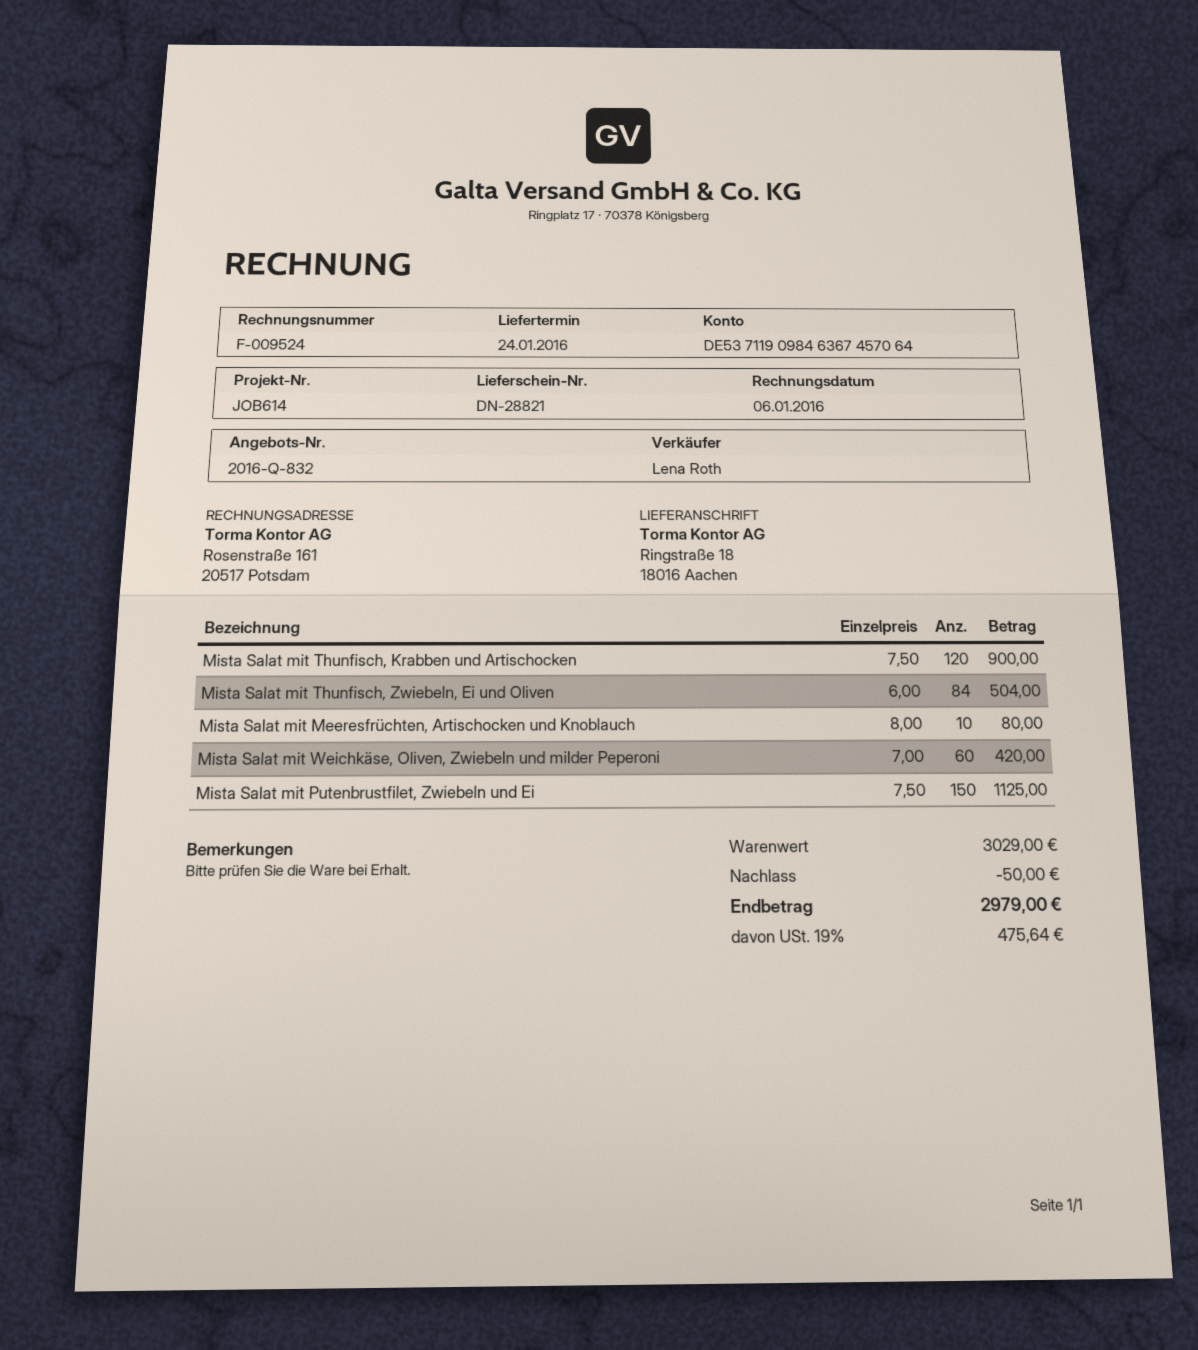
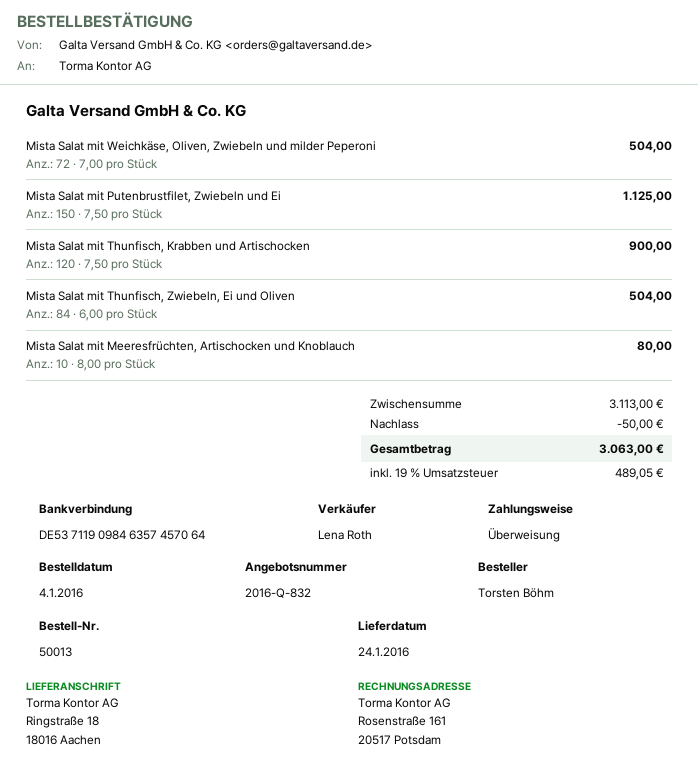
bank account: DE53711909846367457064 -> DE53711909846357457064
Mista Salat mit Weichkäse, Oliven, Zwiebeln und milder Peperoni: 60 x 7.00 = 420.00 -> 72 x 7.00 = 504.00
subtotal: 3029.00 -> 3113.00
tax: 19% = 475.64 -> 19% = 489.05
total: 2979.00 -> 3063.00

